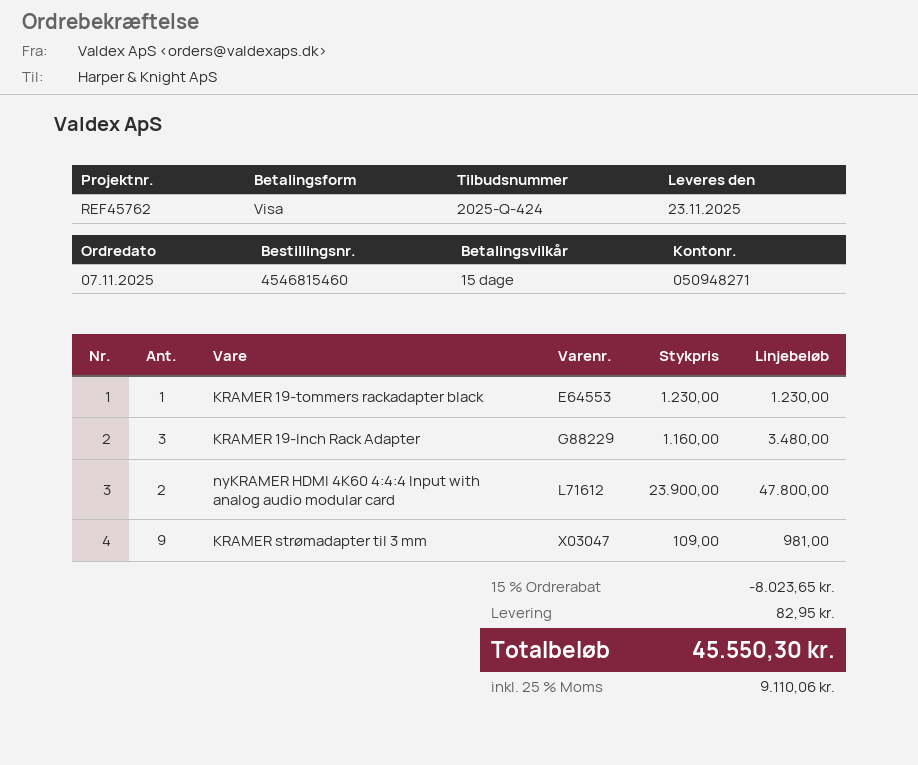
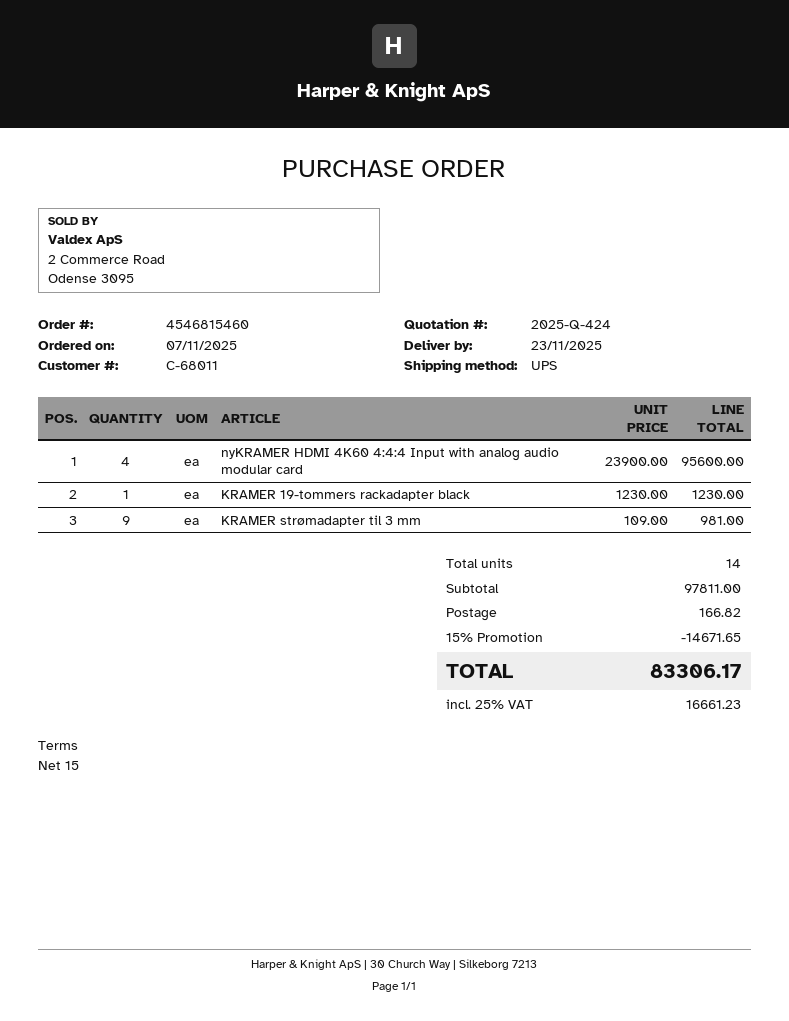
KRAMER 19-Inch Rack Adapter: 3 x 1160.00 = 3480.00 -> none
nyKRAMER HDMI 4K60 4:4:4 Input with analog audio modular card: 2 x 23900.00 = 47800.00 -> 4 x 23900.00 = 95600.00
discount: 15% = 8023.65 -> 15% = 14671.65
shipping: 82.95 -> 166.82
tax: 25% = 9110.06 -> 25% = 16661.23
total: 45550.30 -> 83306.17

